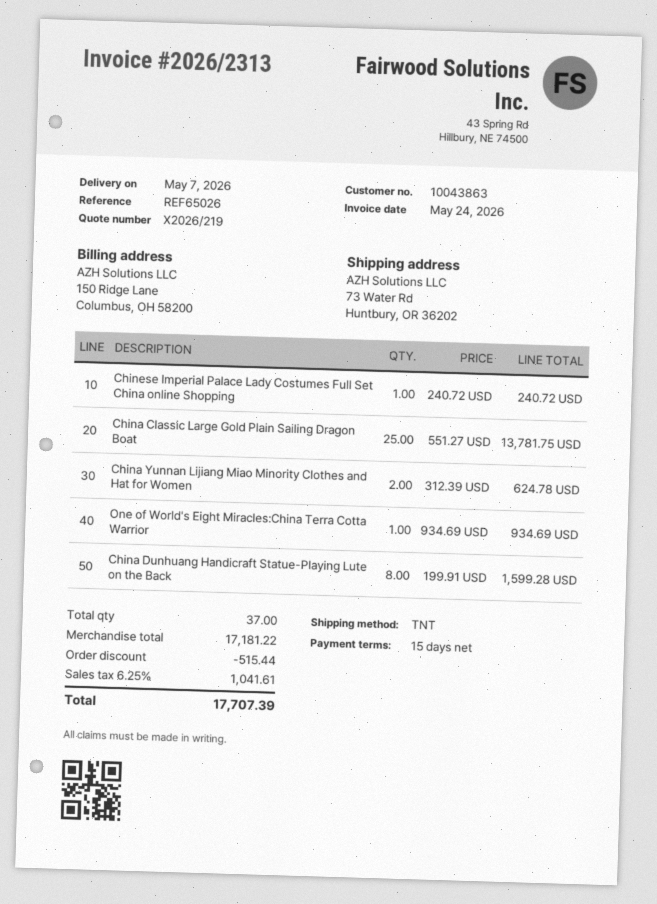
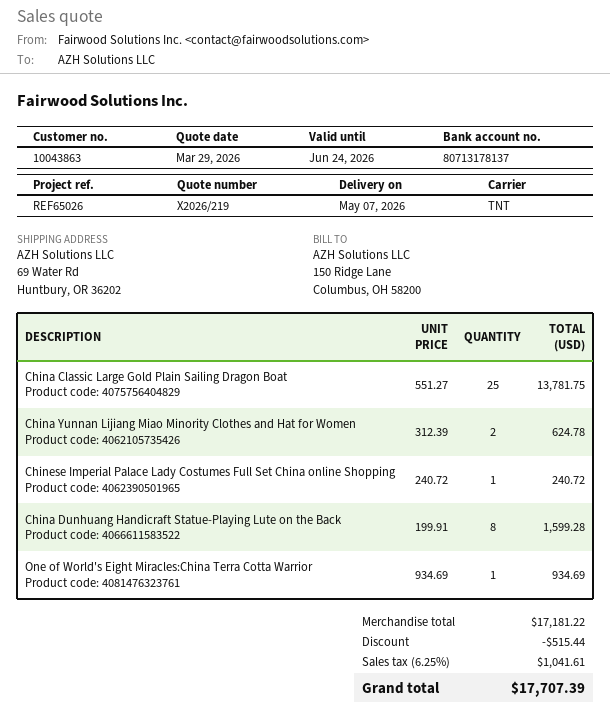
ship to: 73 Water Rd, Huntbury, OR 36202 -> 69 Water Rd, Huntbury, OR 36202

